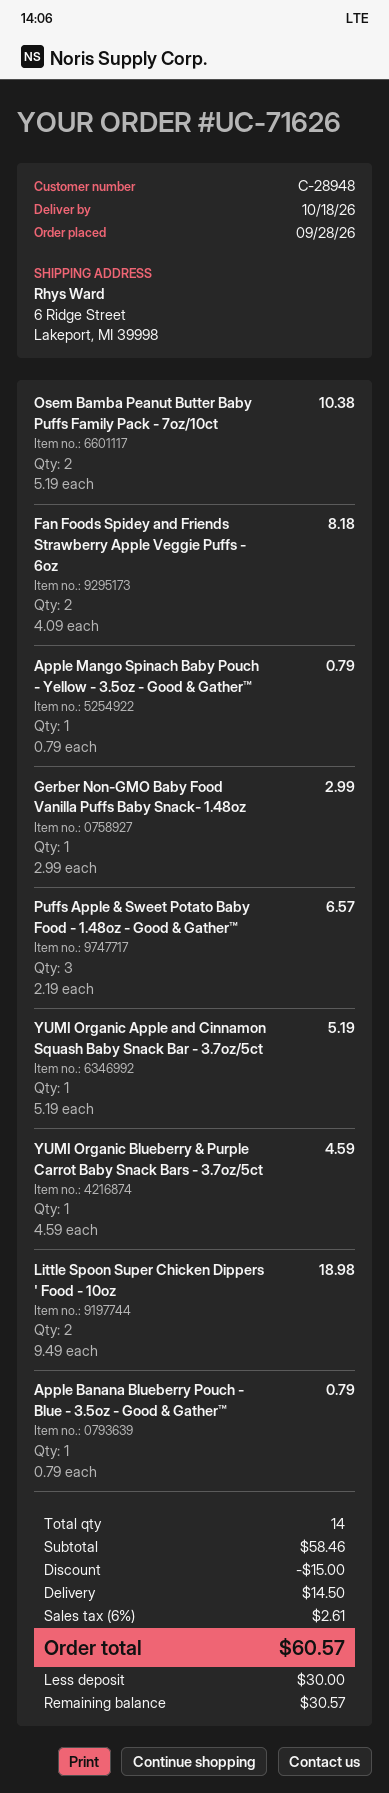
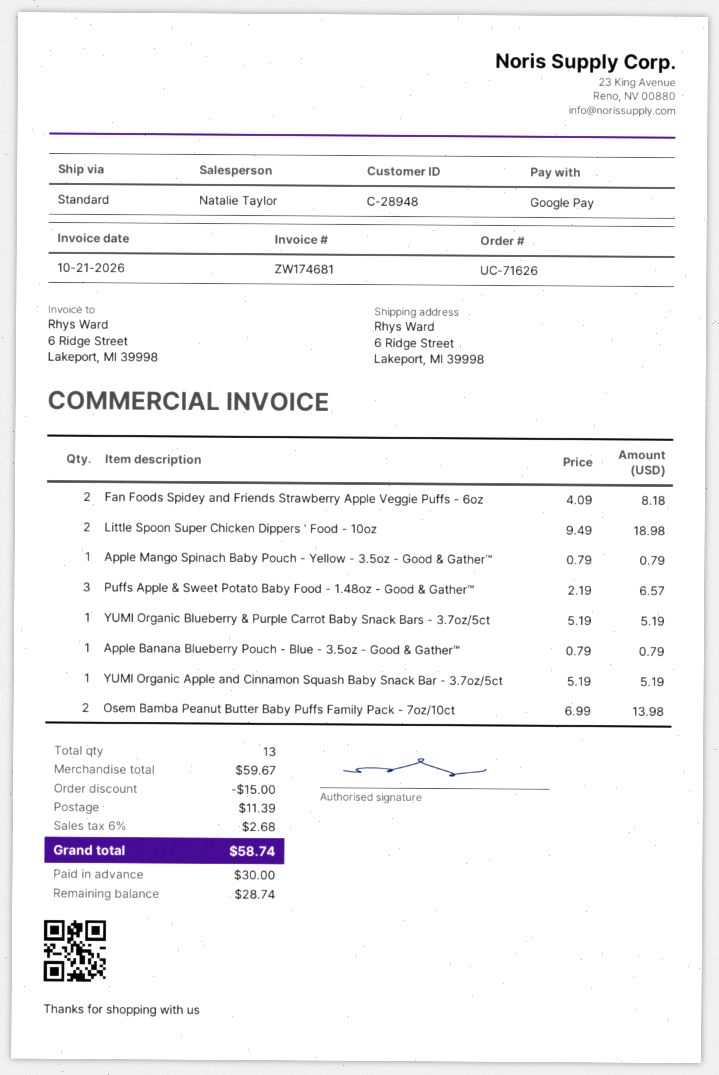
Osem Bamba Peanut Butter Baby Puffs Family Pack - 7oz/10ct: 2 x 5.19 = 10.38 -> 2 x 6.99 = 13.98
Gerber Non-GMO Baby Food Vanilla Puffs Baby Snack- 1.48oz: 1 x 2.99 = 2.99 -> none
YUMI Organic Blueberry & Purple Carrot Baby Snack Bars - 3.7oz/5ct: 1 x 4.59 = 4.59 -> 1 x 5.19 = 5.19
total quantity: 14 -> 13
subtotal: 58.46 -> 59.67
shipping: 14.50 -> 11.39
tax: 6% = 2.61 -> 6% = 2.68
total: 60.57 -> 58.74
balance: 30.57 -> 28.74

